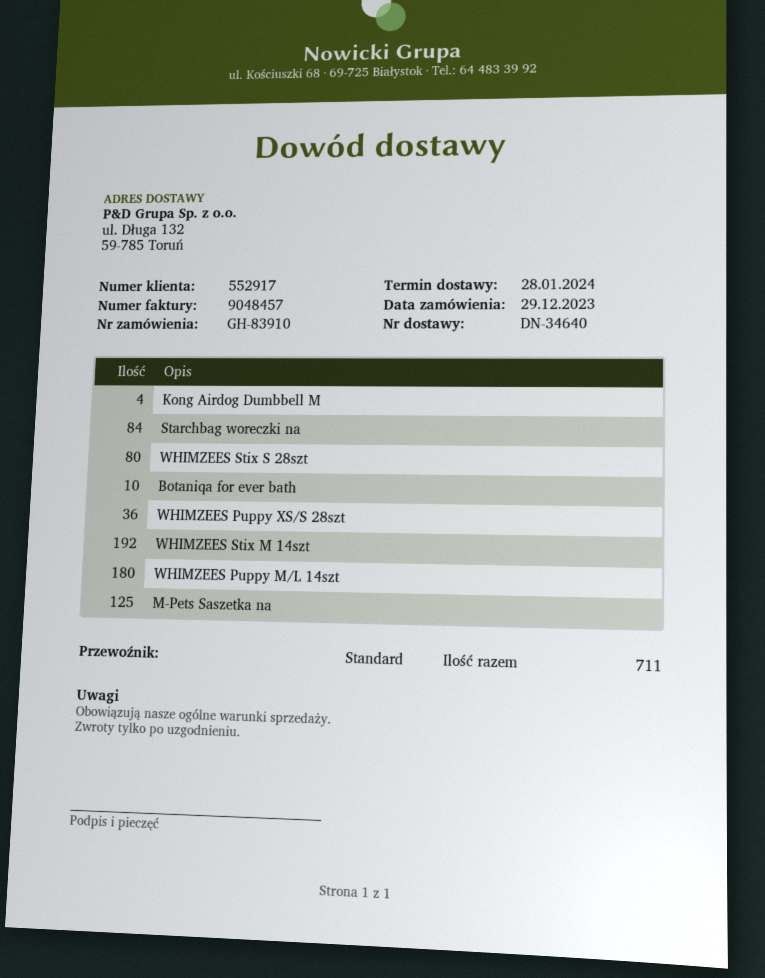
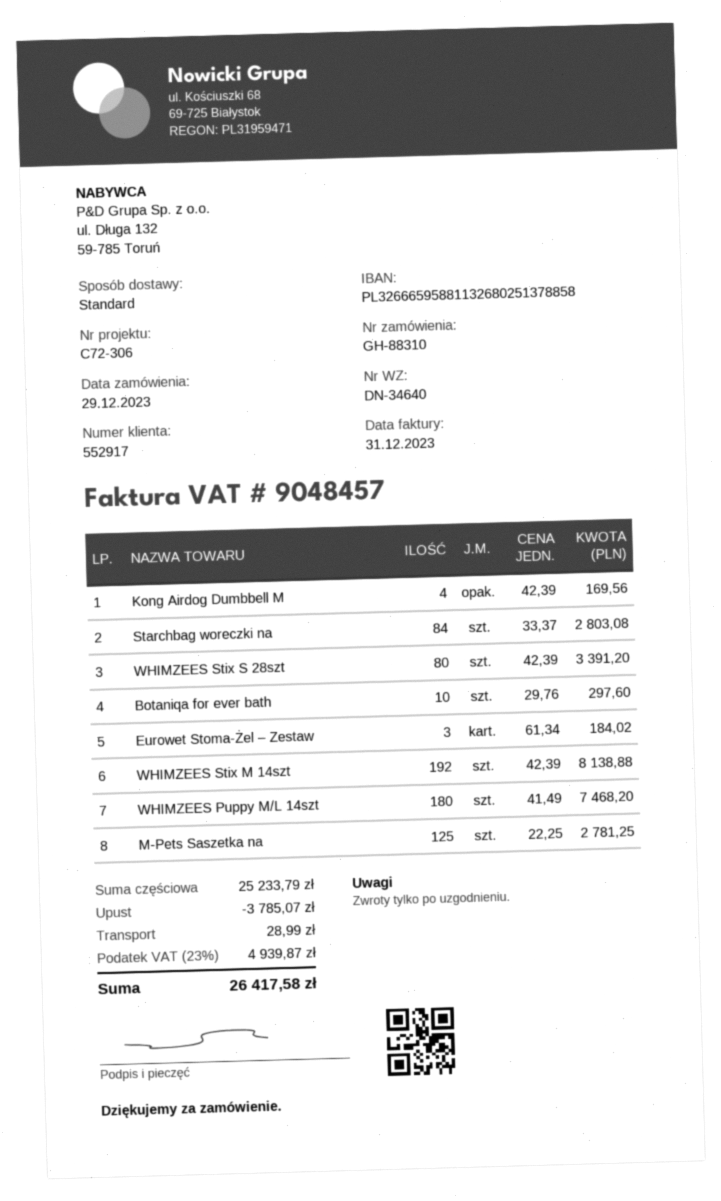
order number: GH-83910 -> GH-88310
WHIMZEES Puppy XS/S 28szt: 36 -> none
Eurowet Stoma-Żel – Zestaw: none -> 3

